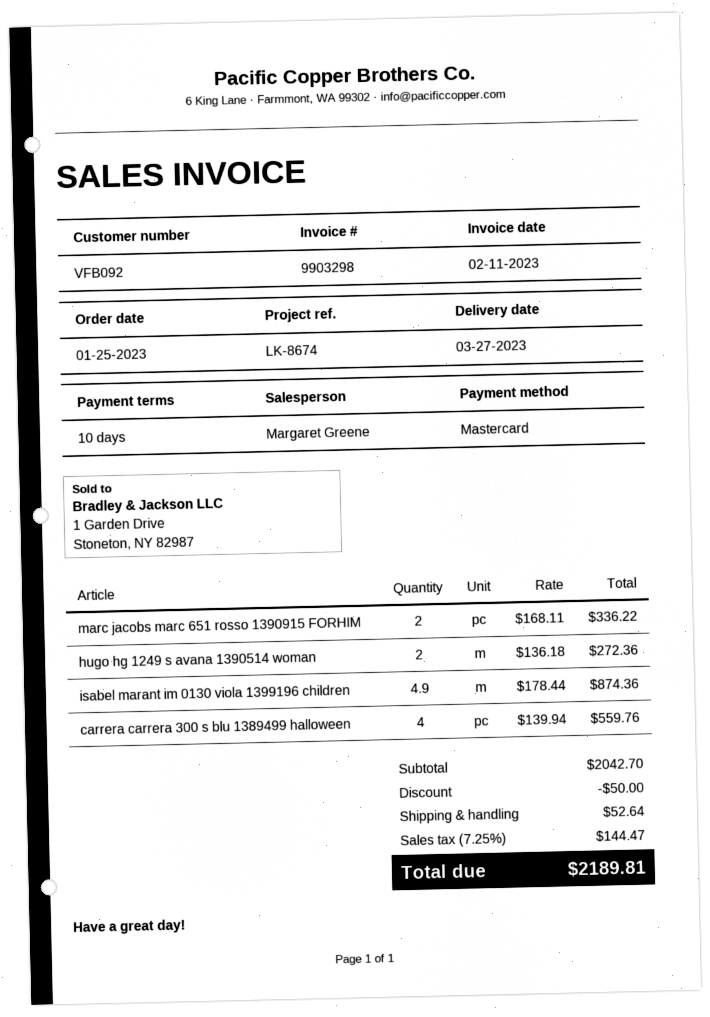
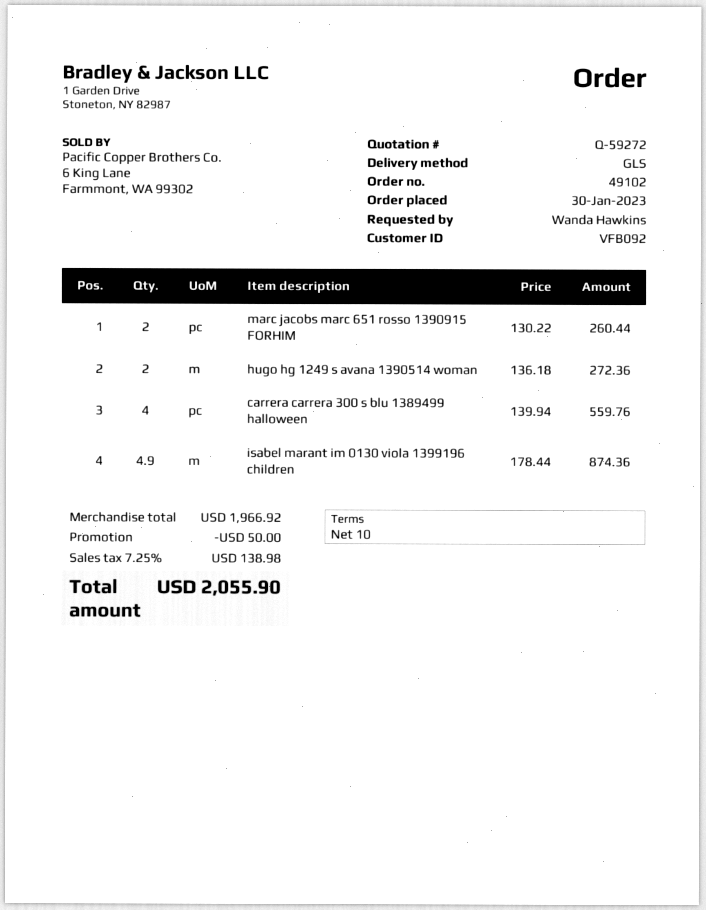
order date: 2023-01-25 -> 2023-01-30
marc jacobs marc 651 rosso 1390915 FORHIM: 2 x 168.11 = 336.22 -> 2 x 130.22 = 260.44
subtotal: 2042.70 -> 1966.92
shipping: 52.64 -> none
tax: 7.25% = 144.47 -> 7.25% = 138.98
total: 2189.81 -> 2055.90

